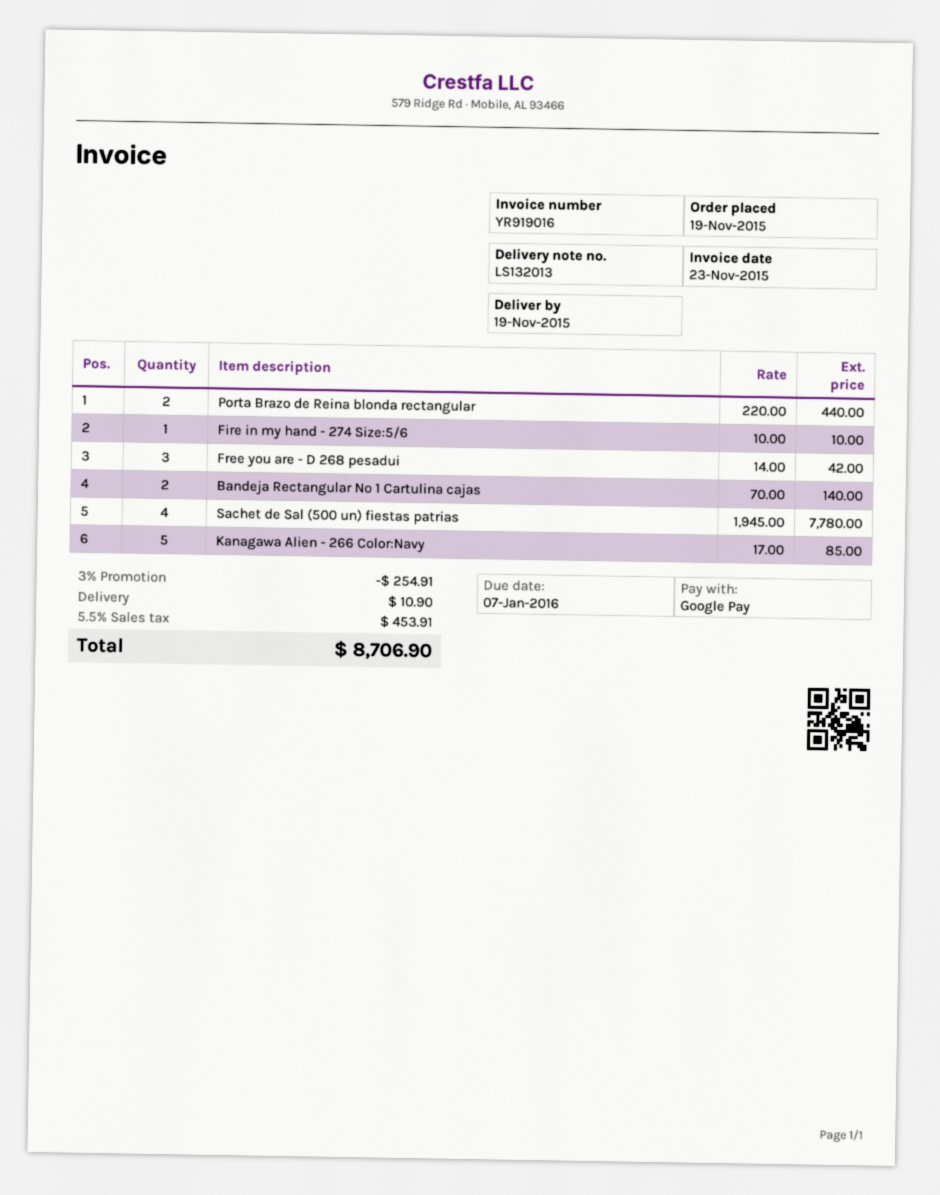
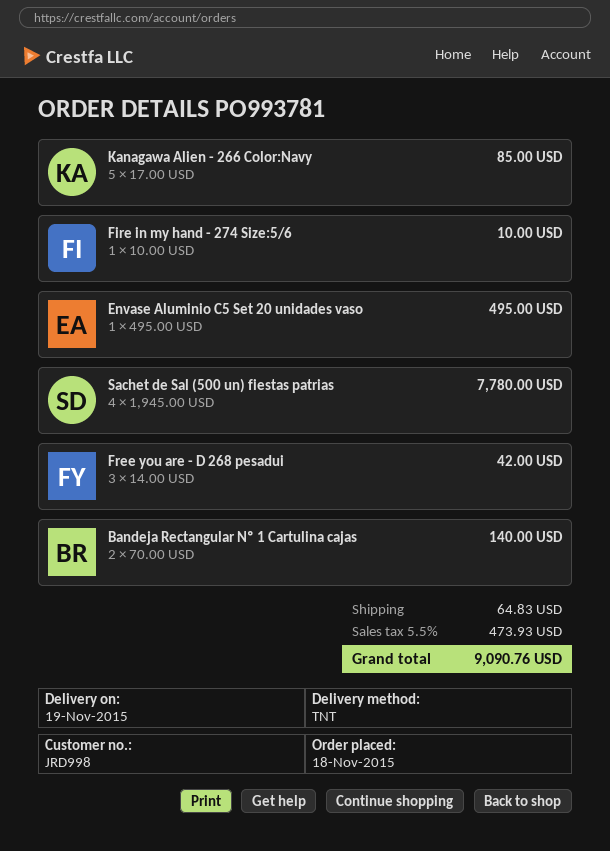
order date: 2015-11-19 -> 2015-11-18
Porta Brazo de Reina blonda rectangular: 2 x 220.00 = 440.00 -> none
Envase Aluminio C5 Set 20 unidades vaso: none -> 1 x 495.00 = 495.00
discount: 3% = 254.91 -> none
shipping: 10.90 -> 64.83
tax: 5.5% = 453.91 -> 5.5% = 473.93
total: 8706.90 -> 9090.76

